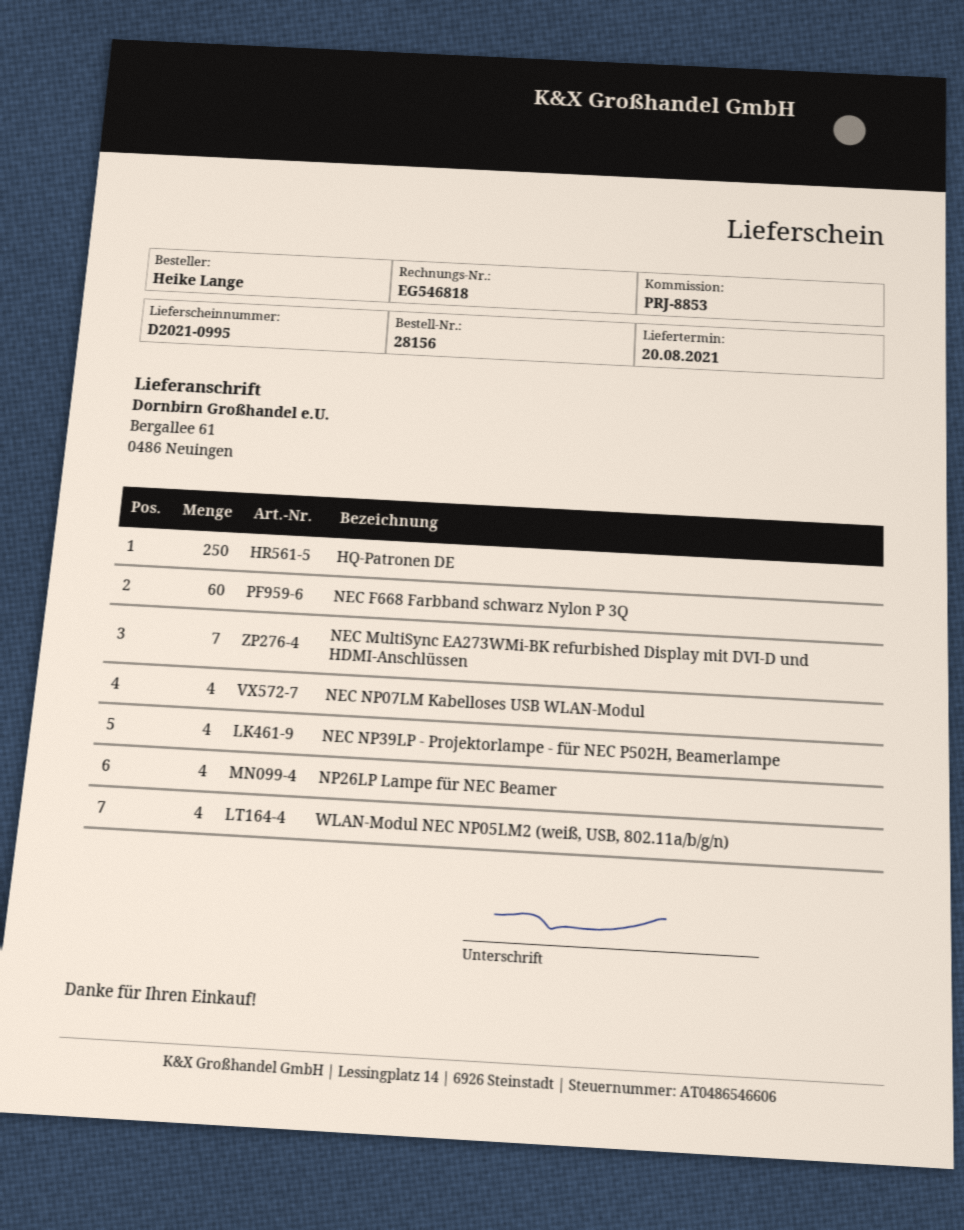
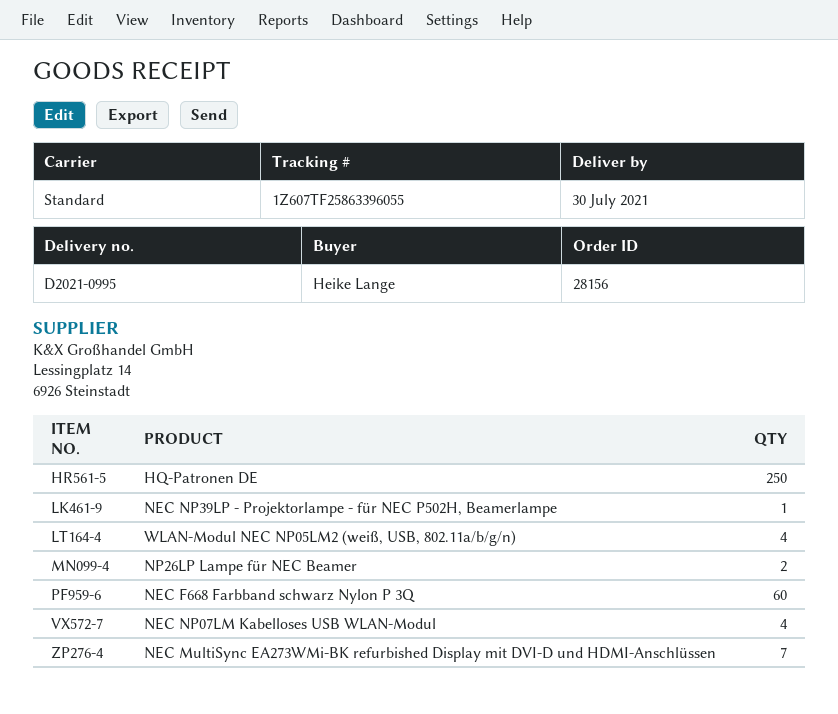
delivery date: 2021-08-20 -> 2021-07-30
NEC NP39LP - Projektorlampe - für NEC P502H, Beamerlampe: 4 -> 1
NP26LP Lampe für NEC Beamer: 4 -> 2

